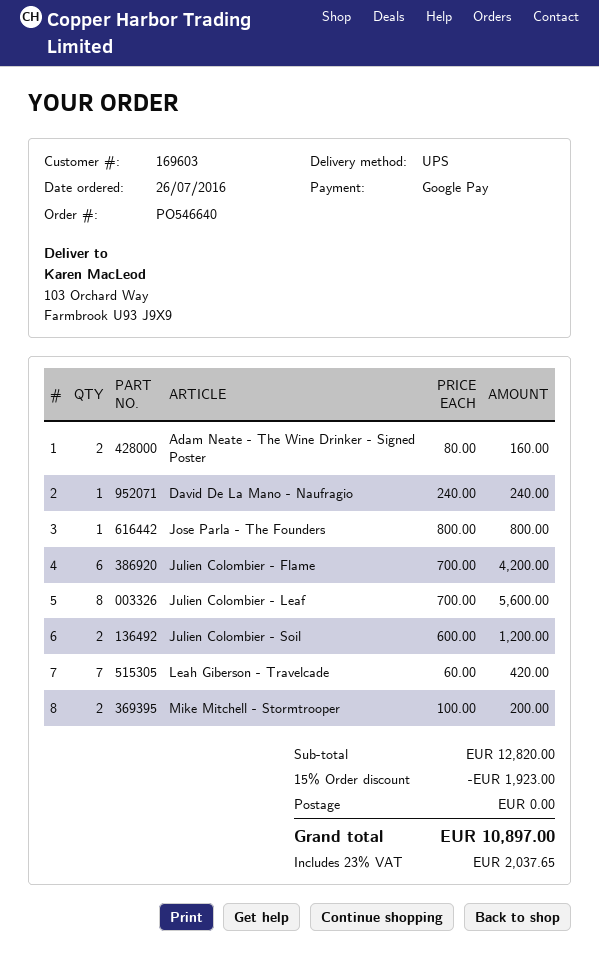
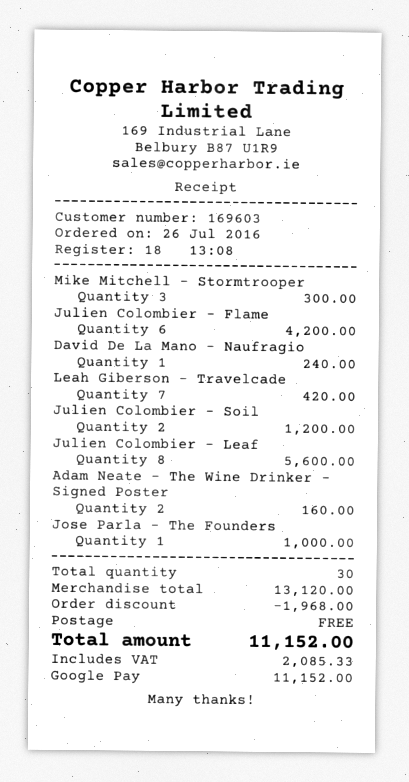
Jose Parla - The Founders: 1 for 800.00 -> 1 for 1000.00
Mike Mitchell - Stormtrooper: 2 for 200.00 -> 3 for 300.00
subtotal: 12820.00 -> 13120.00
discount: 1923.00 -> 1968.00
tax: 2037.65 -> 2085.33
total: 10897.00 -> 11152.00

